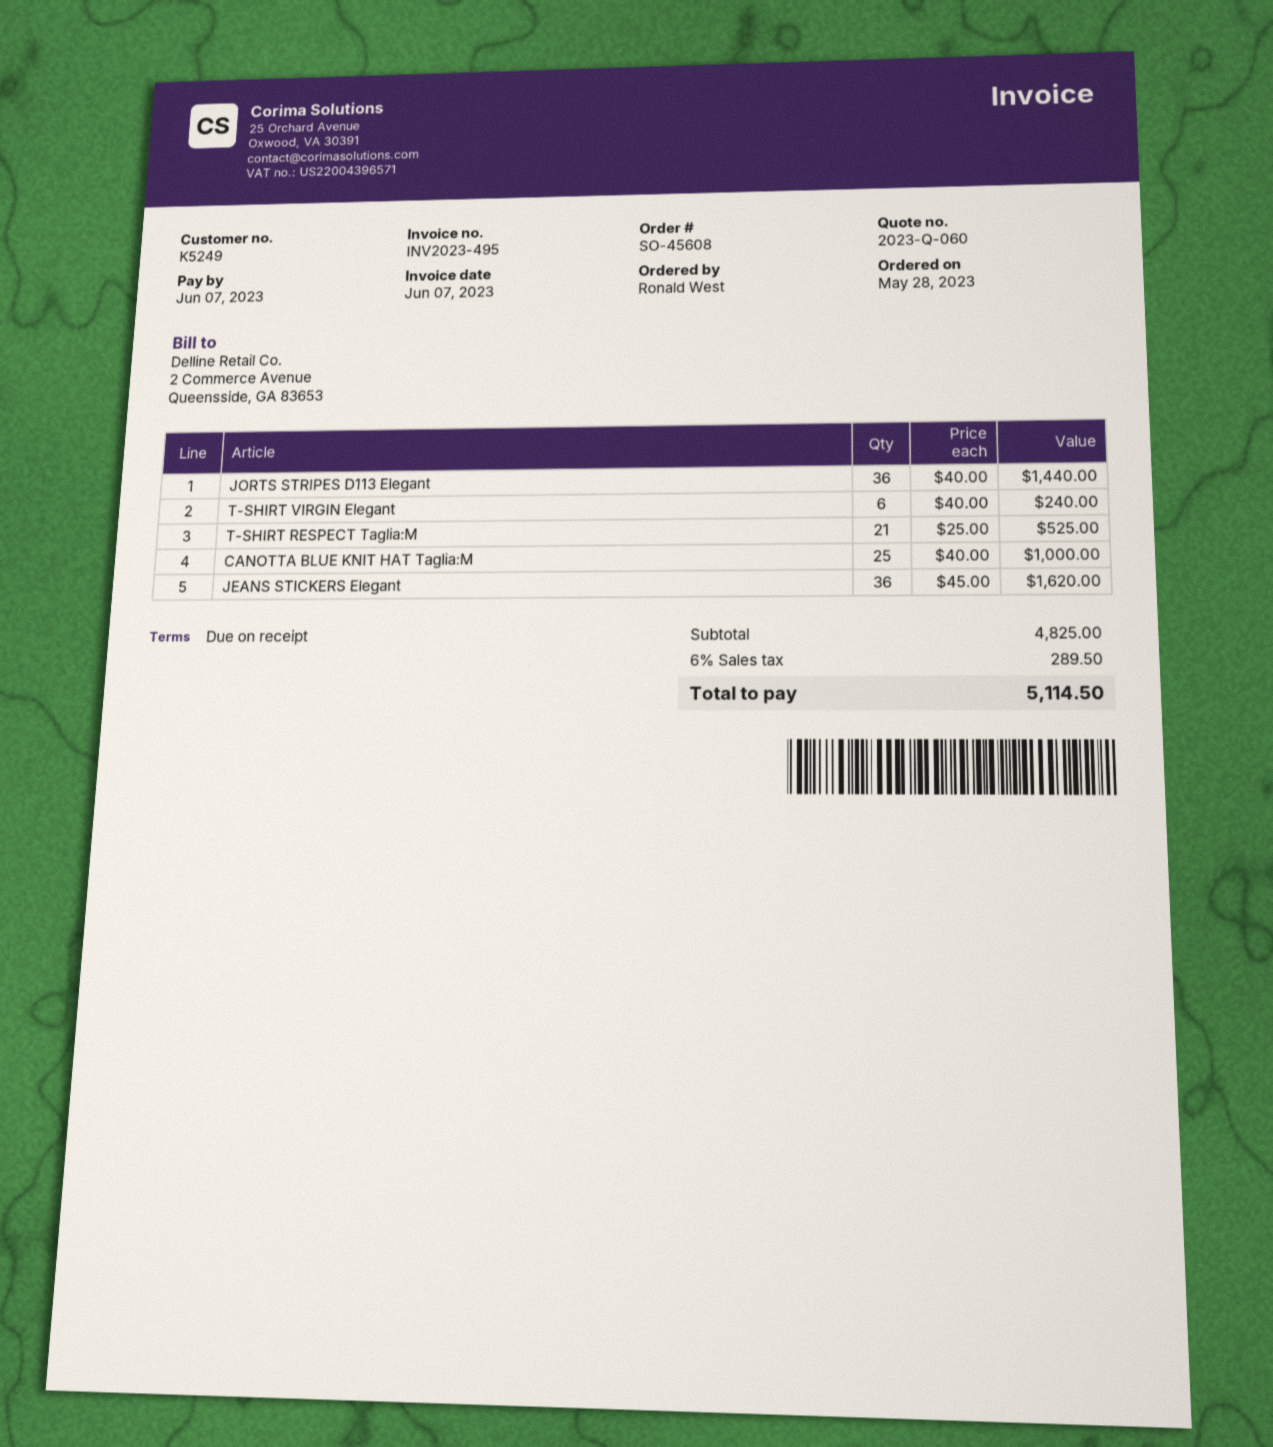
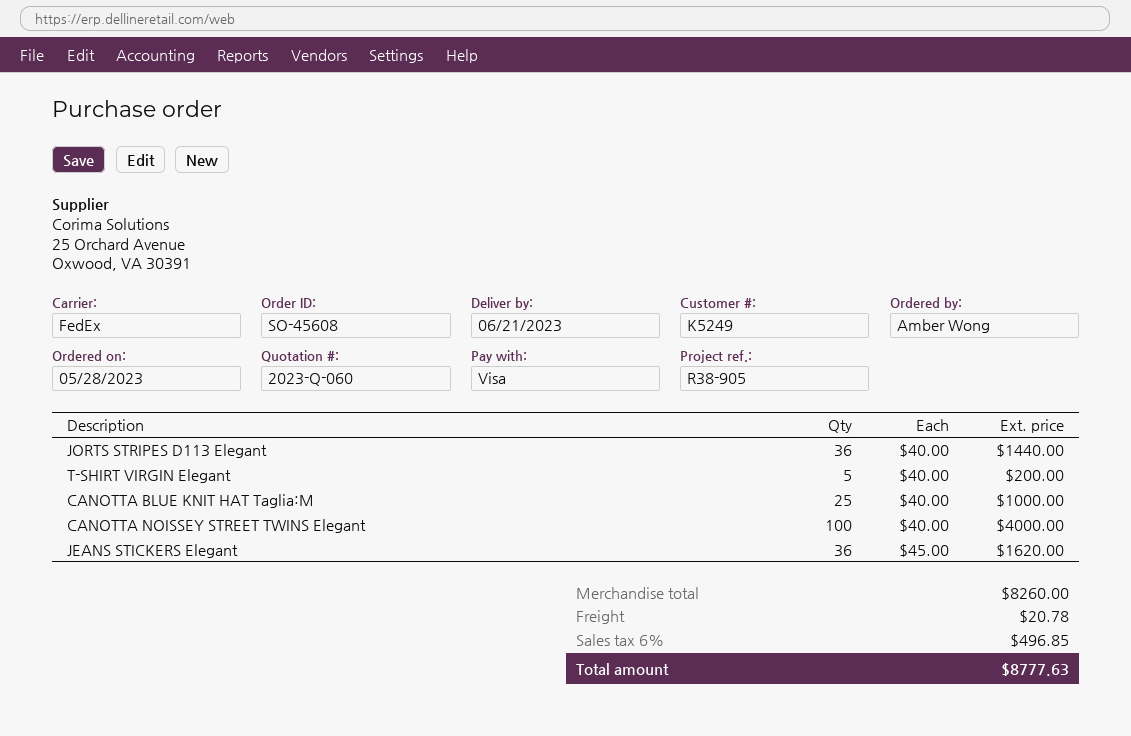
ordered by: Ronald West -> Amber Wong
T-SHIRT VIRGIN Elegant: 6 x 40.00 = 240.00 -> 5 x 40.00 = 200.00
T-SHIRT RESPECT Taglia:M: 21 x 25.00 = 525.00 -> none
CANOTTA NOISSEY STREET TWINS Elegant: none -> 100 x 40.00 = 4000.00
subtotal: 4825.00 -> 8260.00
shipping: none -> 20.78
tax: 6% = 289.50 -> 6% = 496.85
total: 5114.50 -> 8777.63

